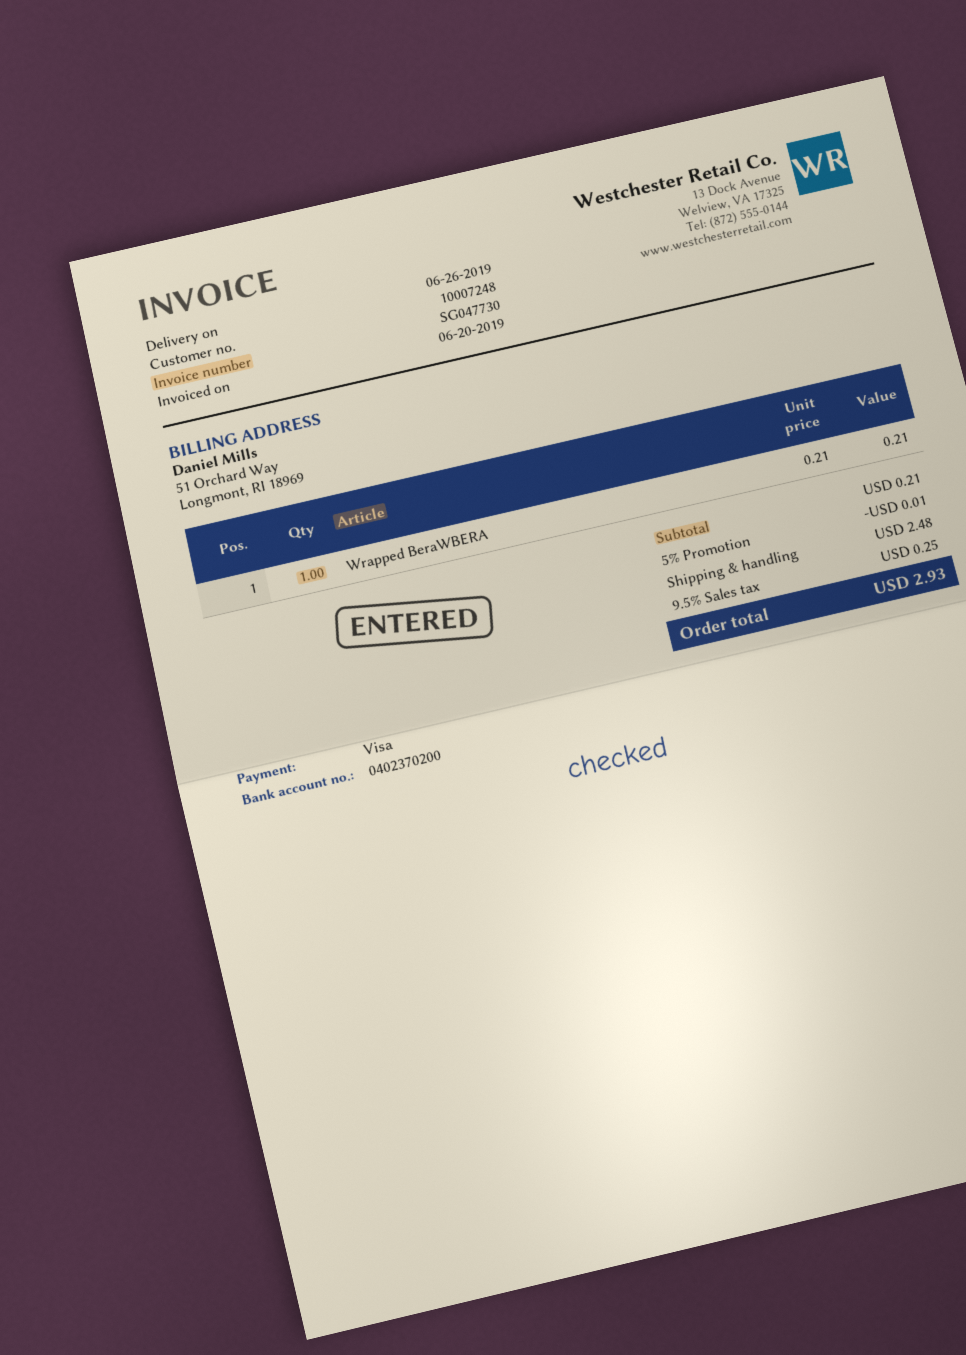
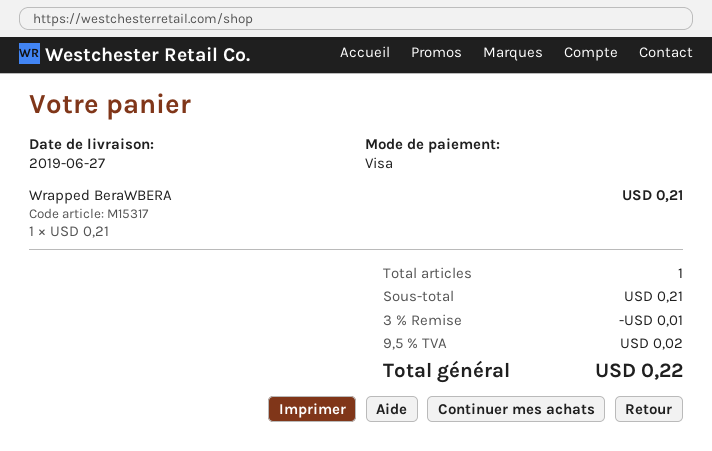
delivery date: 2019-06-26 -> 2019-06-27
discount: 5% = 0.01 -> 3% = 0.01
shipping: 2.48 -> none
tax: 9.5% = 0.25 -> 9.5% = 0.02
total: 2.93 -> 0.22

